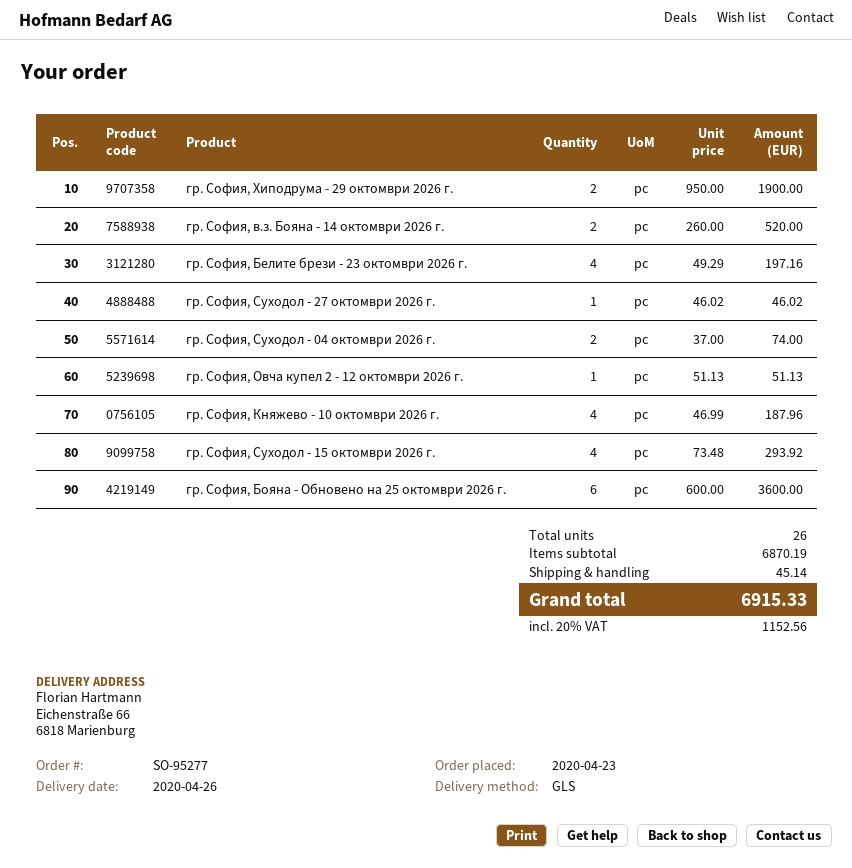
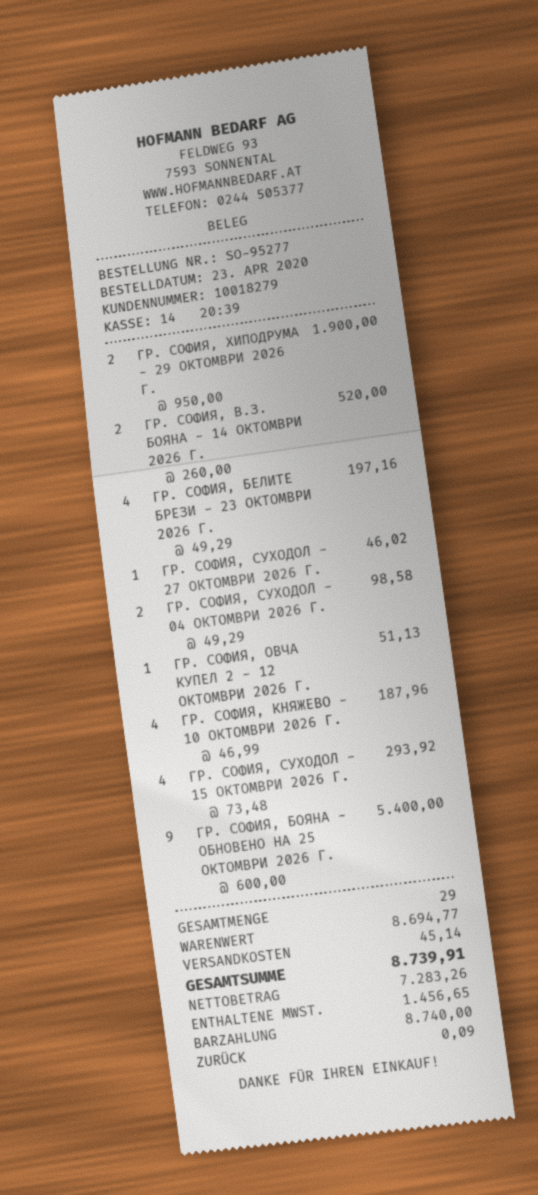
гр. София, Суходол - 04 октомври 2026 г.: 2 x 37.00 = 74.00 -> 2 x 49.29 = 98.58
гр. София, Бояна - Обновено на 25 октомври 2026 г.: 6 x 600.00 = 3600.00 -> 9 x 600.00 = 5400.00
total quantity: 26 -> 29
subtotal: 6870.19 -> 8694.77
tax: 1152.56 -> 1456.65
total: 6915.33 -> 8739.91

